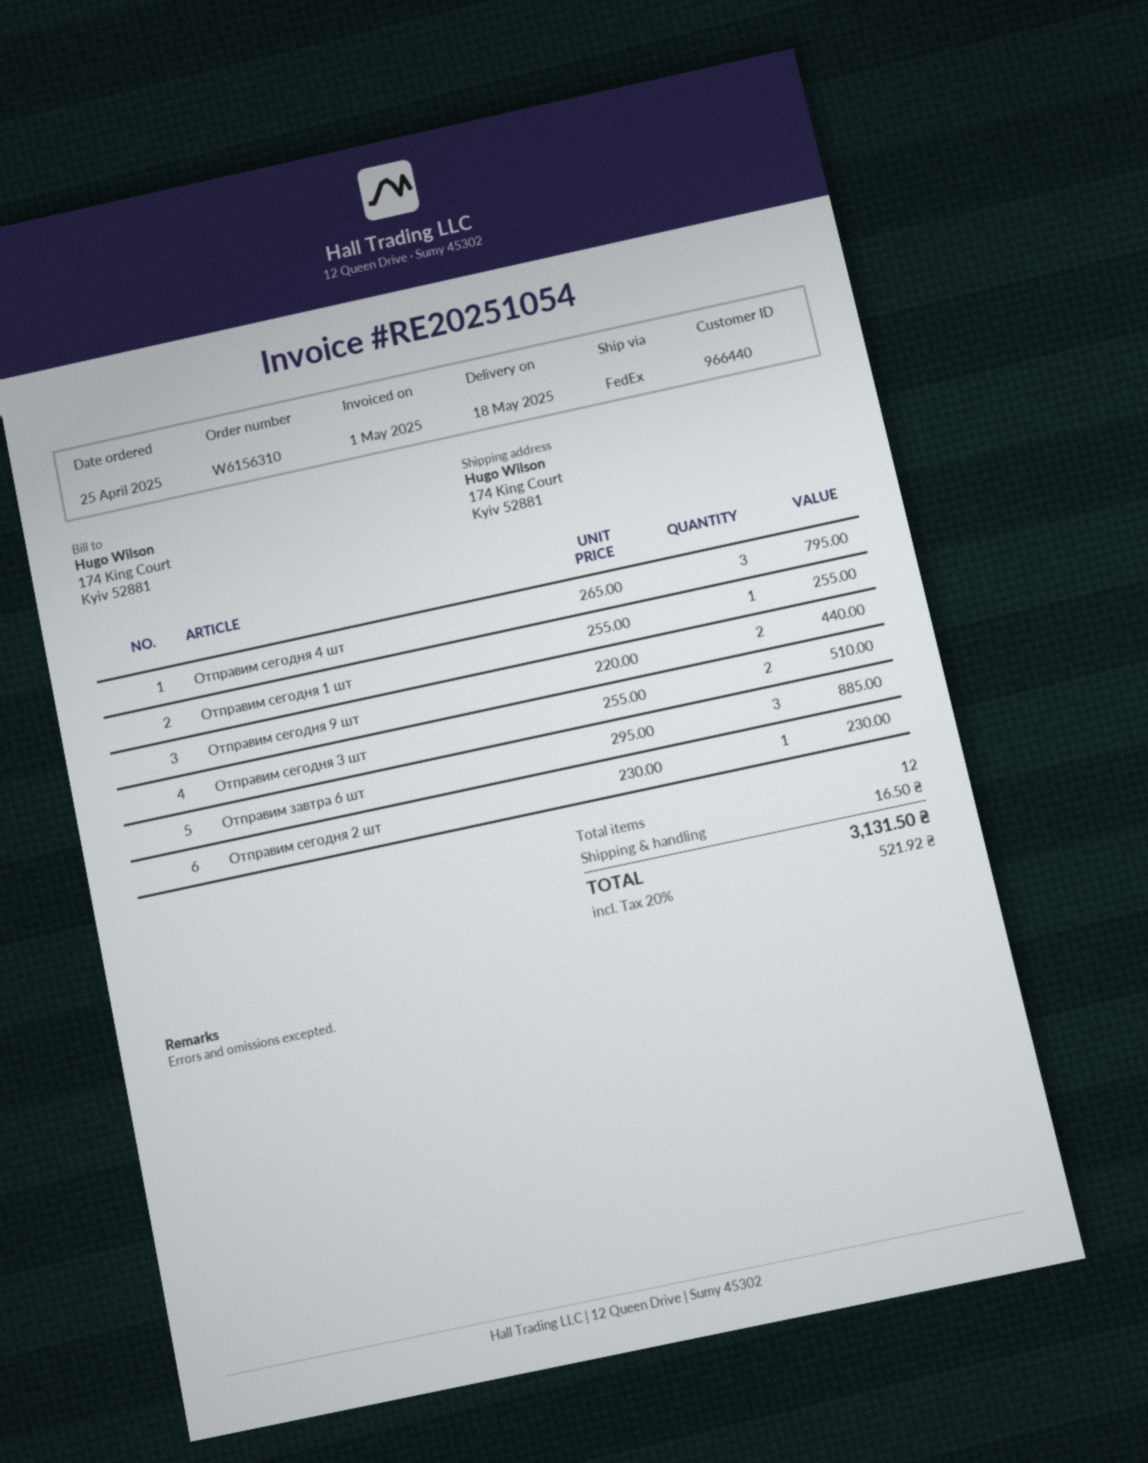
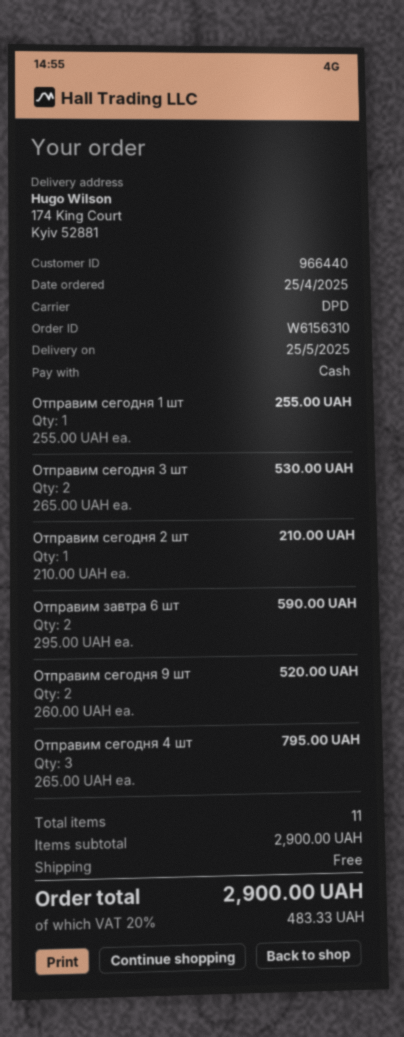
delivery date: 2025-05-18 -> 2025-05-25
shipping method: FedEx -> DPD
Отправим сегодня 9 шт: 2 x 220.00 = 440.00 -> 2 x 260.00 = 520.00
Отправим сегодня 3 шт: 2 x 255.00 = 510.00 -> 2 x 265.00 = 530.00
Отправим завтра 6 шт: 3 x 295.00 = 885.00 -> 2 x 295.00 = 590.00
Отправим сегодня 2 шт: 1 x 230.00 = 230.00 -> 1 x 210.00 = 210.00
total quantity: 12 -> 11
shipping: 16.50 -> 0.00
tax: 20% = 521.92 -> 20% = 483.33
total: 3131.50 -> 2900.00

